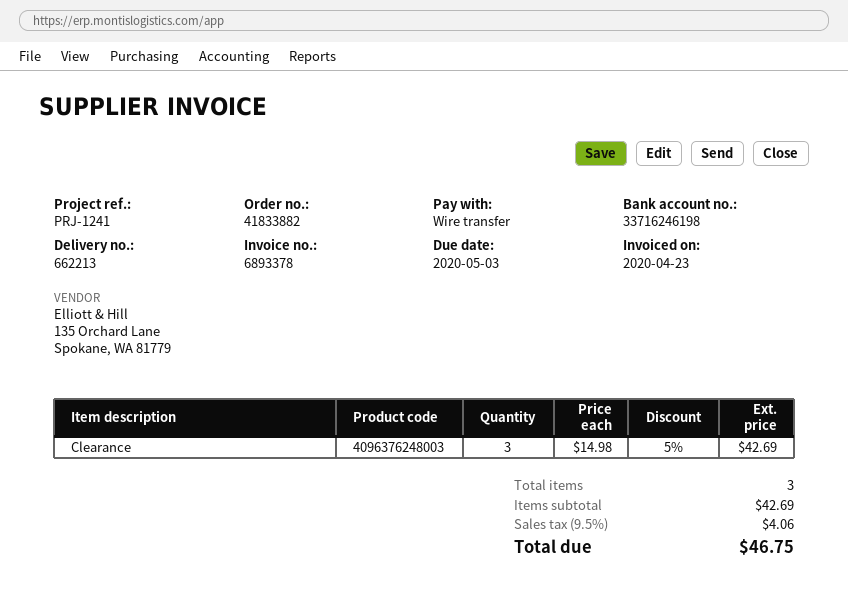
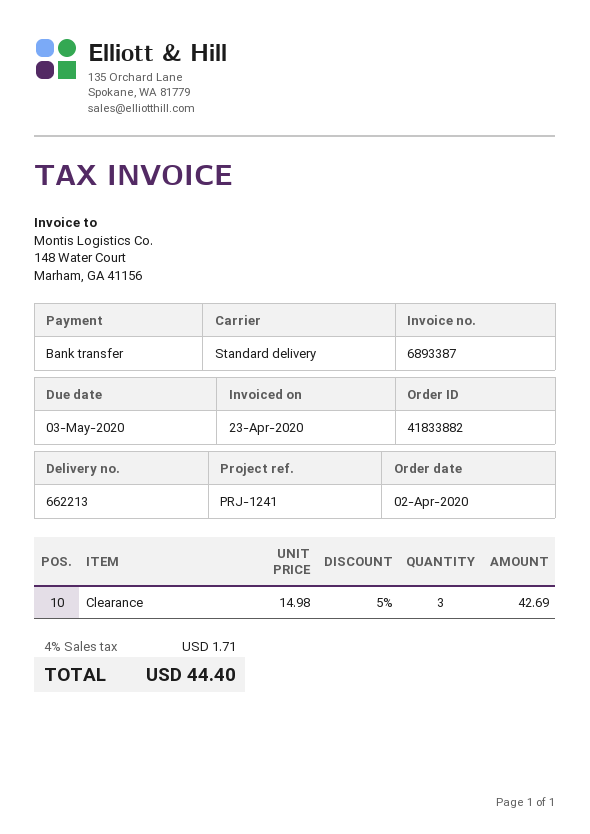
invoice number: 6893378 -> 6893387
tax: 9.5% = 4.06 -> 4% = 1.71
total: 46.75 -> 44.40

